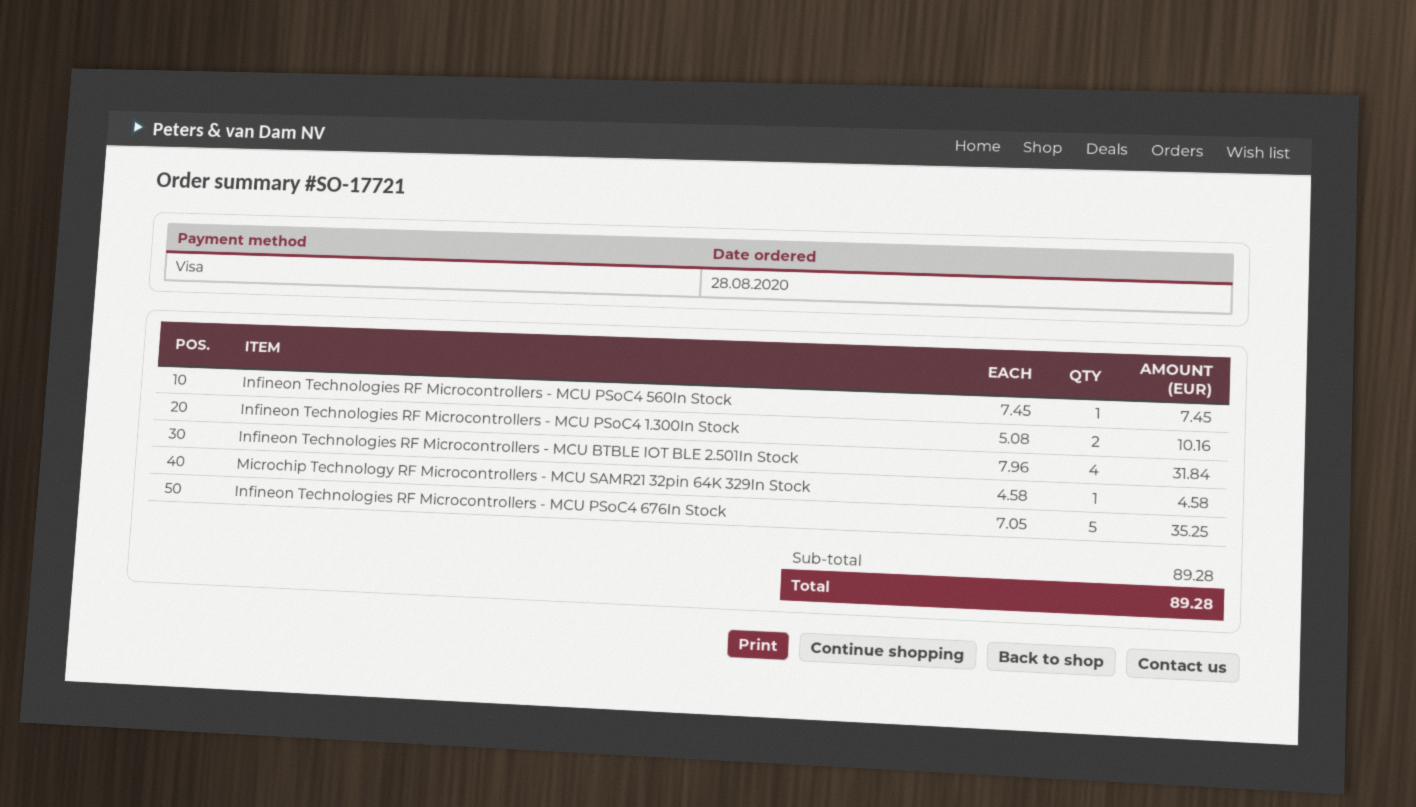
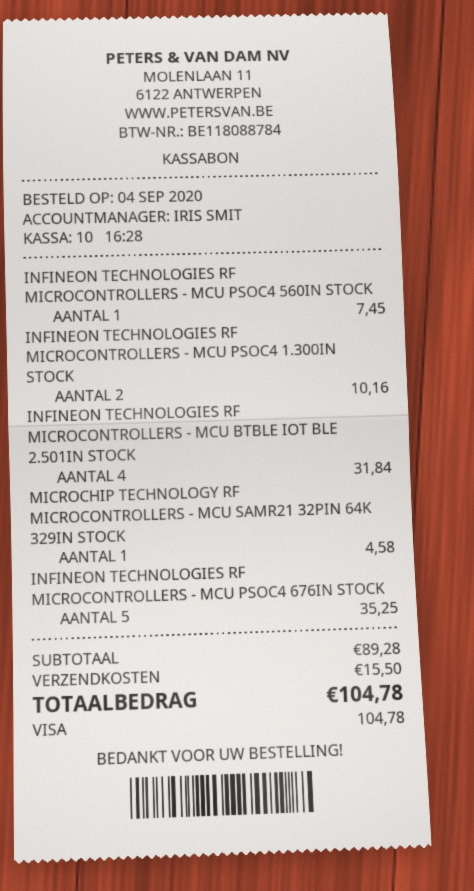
order date: 2020-08-28 -> 2020-09-04
shipping: none -> 15.50
total: 89.28 -> 104.78

